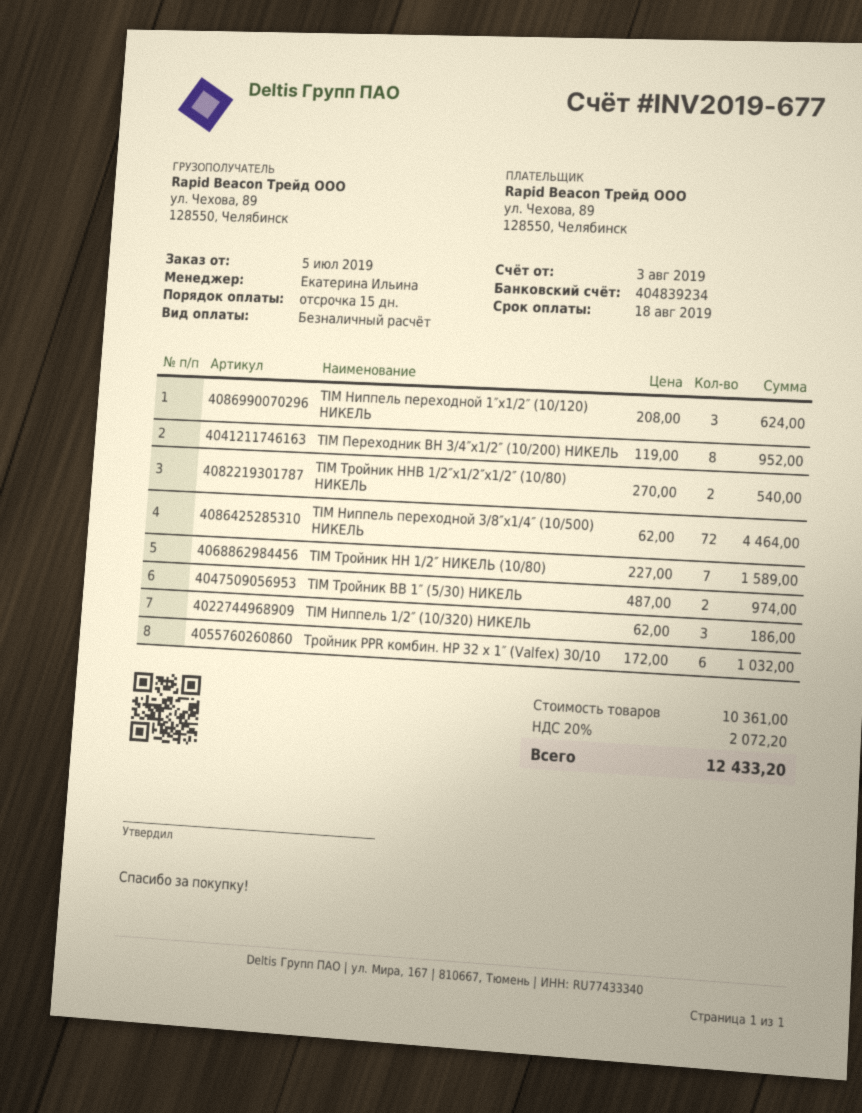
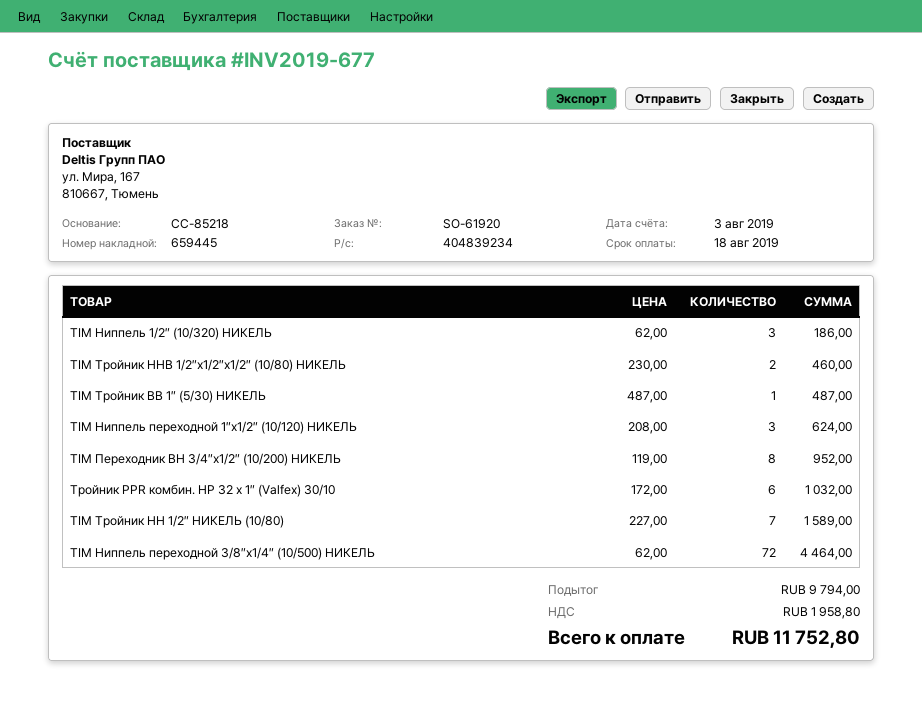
TIM Тройник ННВ 1/2″x1/2″x1/2″ (10/80) НИКЕЛЬ: 2 x 270.00 = 540.00 -> 2 x 230.00 = 460.00
TIM Тройник ВВ 1″ (5/30) НИКЕЛЬ: 2 x 487.00 = 974.00 -> 1 x 487.00 = 487.00
subtotal: 10361.00 -> 9794.00
tax: 2072.20 -> 1958.80
total: 12433.20 -> 11752.80

